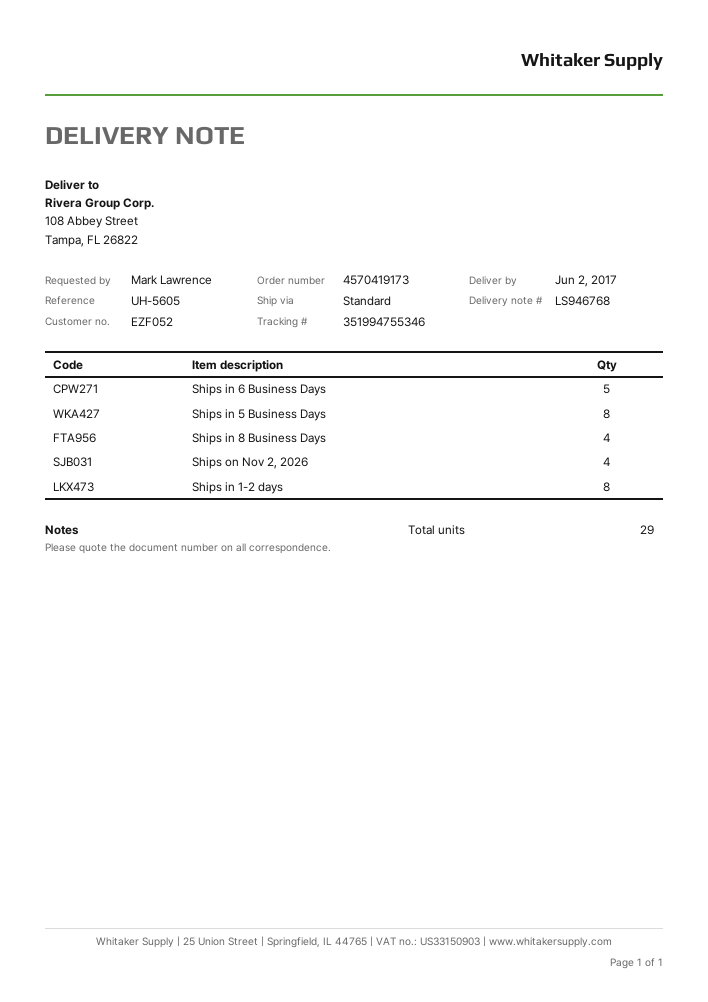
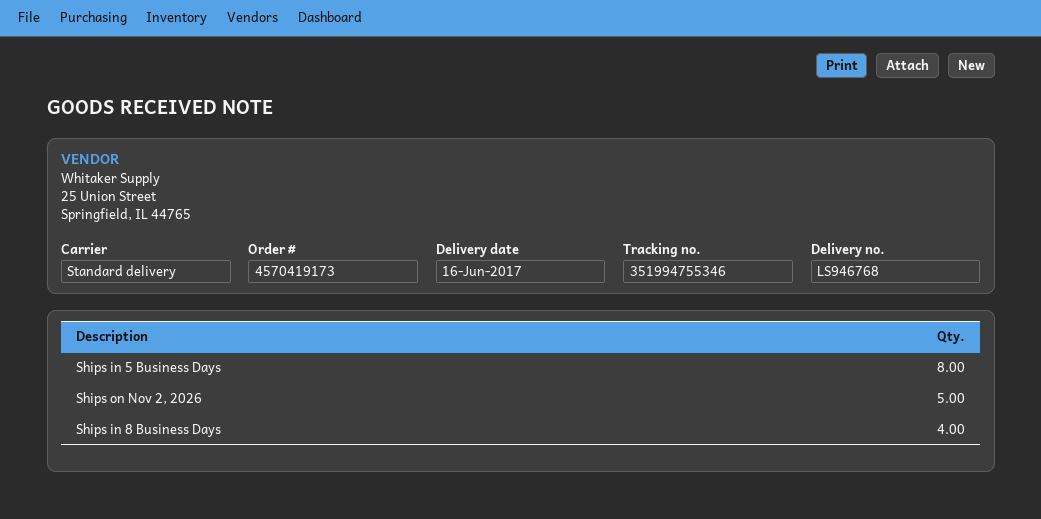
delivery date: 2017-06-02 -> 2017-06-16
Ships in 6 Business Days: 5 -> none
Ships on Nov 2, 2026: 4 -> 5
Ships in 1-2 days: 8 -> none

